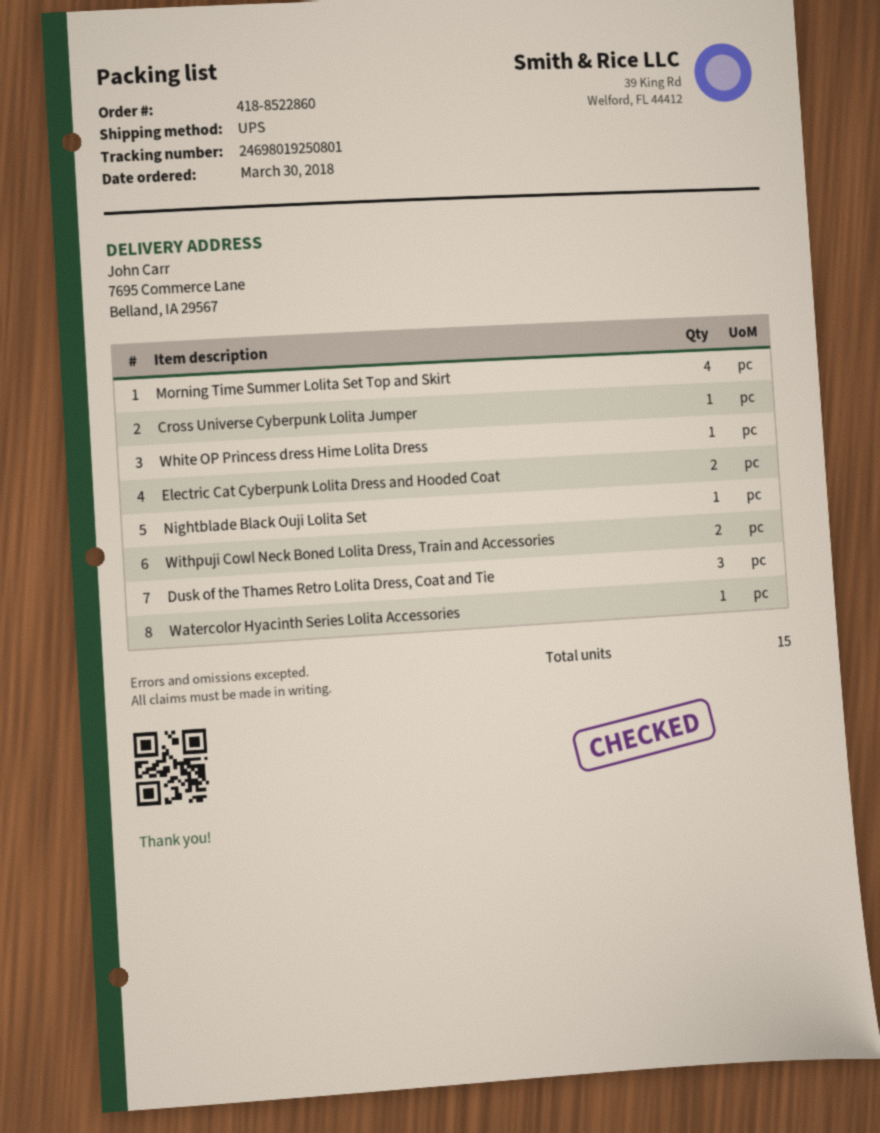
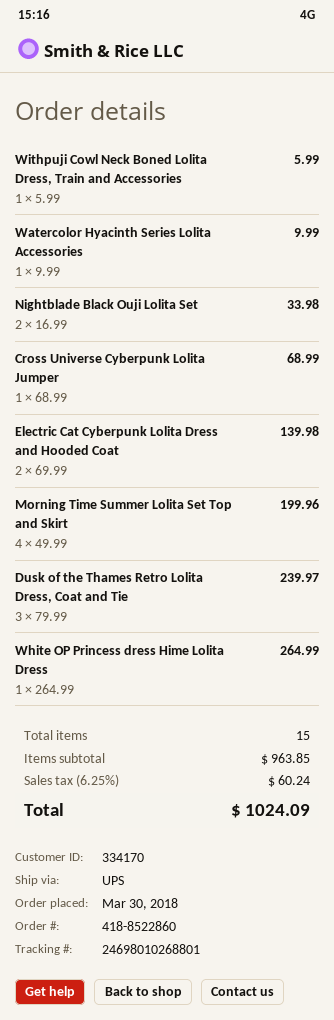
tracking number: 24698019250801 -> 24698010268801
Nightblade Black Ouji Lolita Set: 1 -> 2
Withpuji Cowl Neck Boned Lolita Dress, Train and Accessories: 2 -> 1

